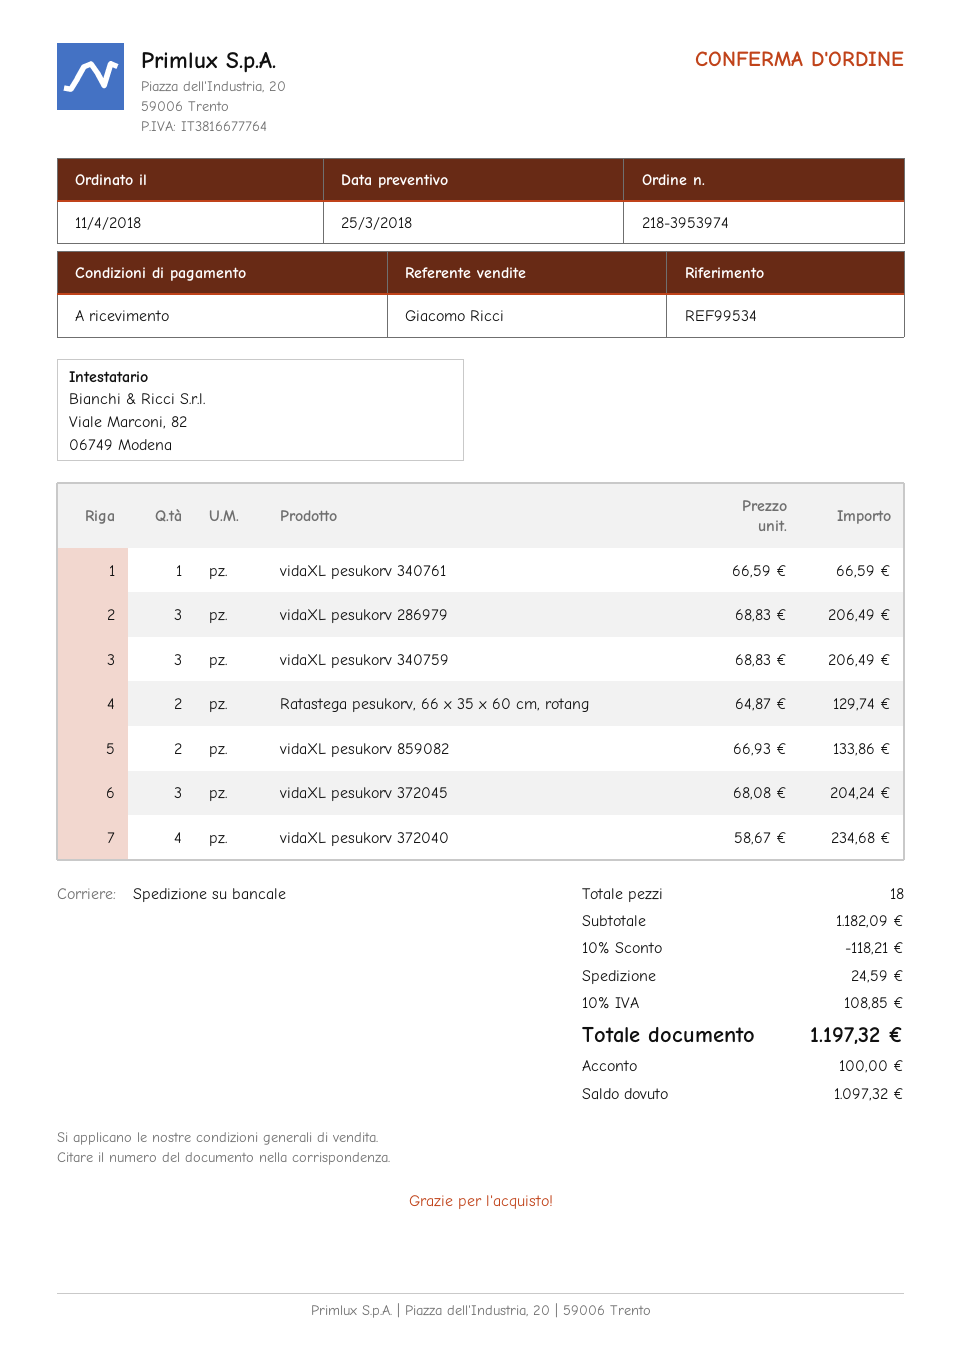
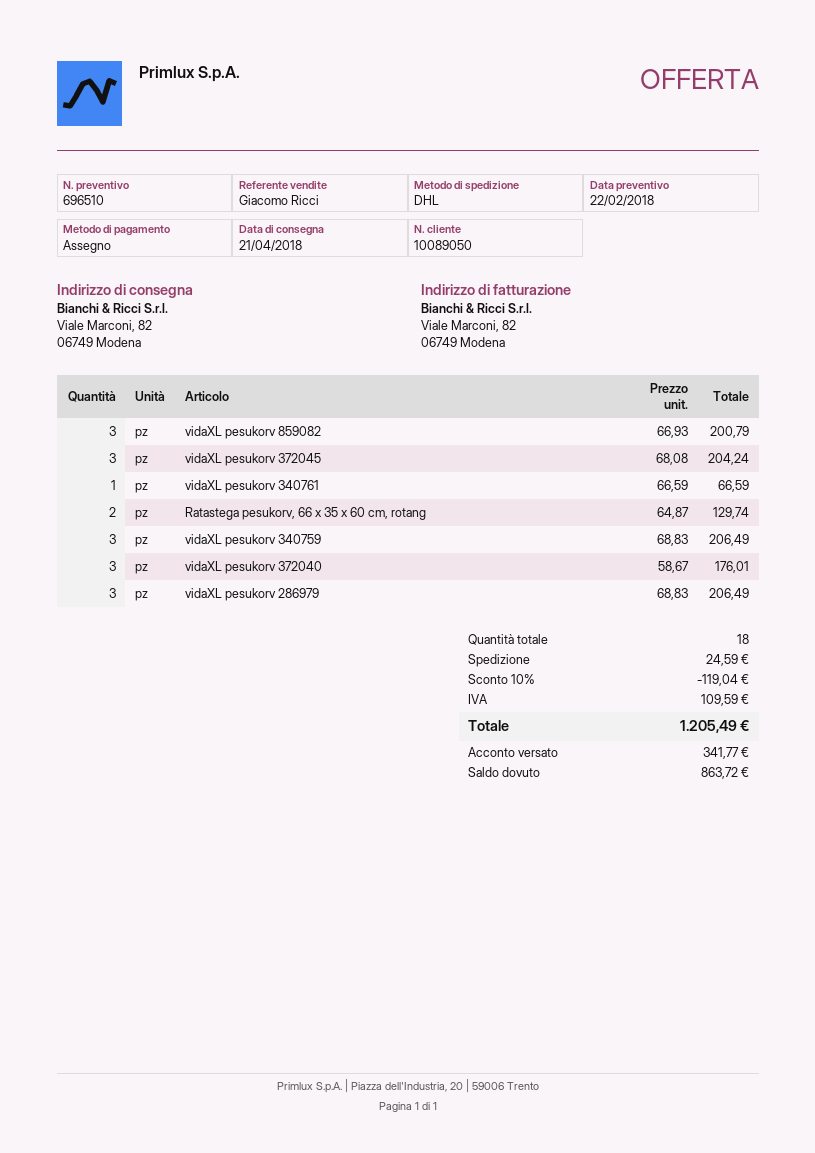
quote date: 2018-03-25 -> 2018-02-22
shipping method: pallet freight -> DHL
vidaXL pesukorv 859082: 2 x 66.93 = 133.86 -> 3 x 66.93 = 200.79
vidaXL pesukorv 372040: 4 x 58.67 = 234.68 -> 3 x 58.67 = 176.01
discount: 10% = 118.21 -> 10% = 119.04
tax: 108.85 -> 109.59
total: 1197.32 -> 1205.49
deposit: 100.00 -> 341.77
balance: 1097.32 -> 863.72

